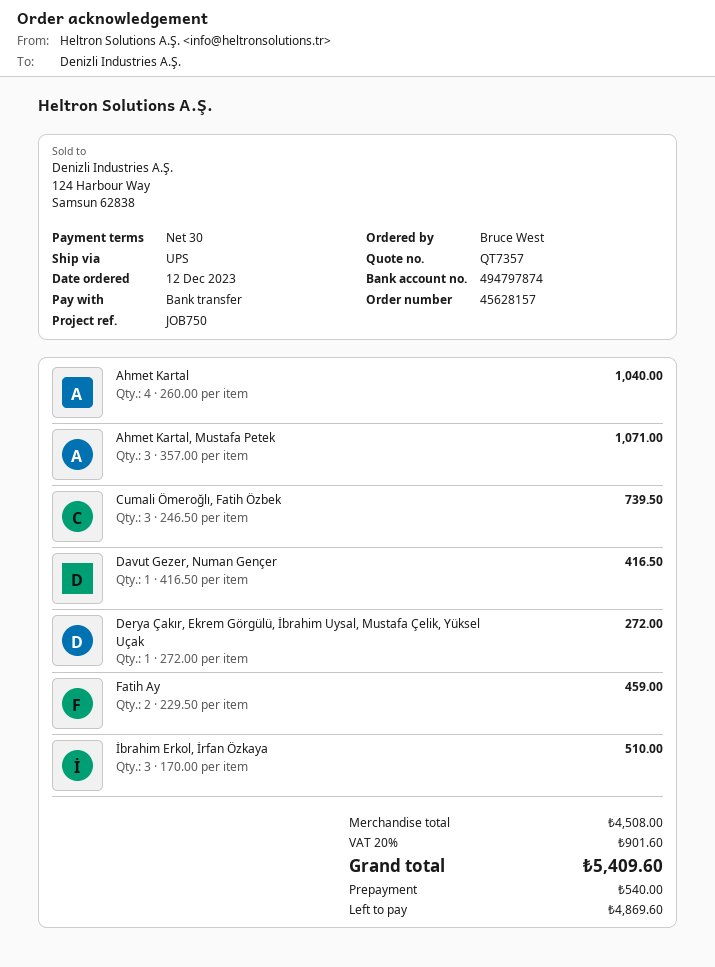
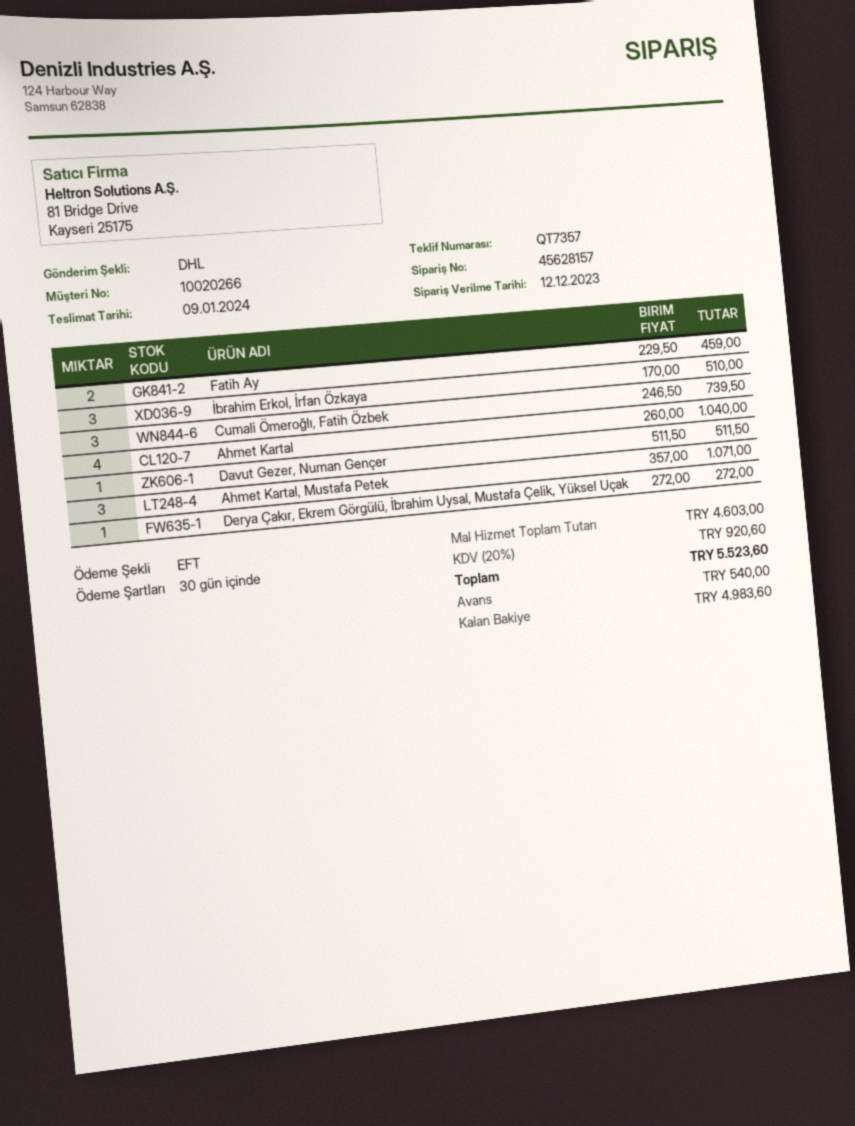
shipping method: UPS -> DHL
Davut Gezer, Numan Gençer: 1 x 416.50 = 416.50 -> 1 x 511.50 = 511.50
subtotal: 4508.00 -> 4603.00
tax: 20% = 901.60 -> 20% = 920.60
total: 5409.60 -> 5523.60
balance: 4869.60 -> 4983.60

